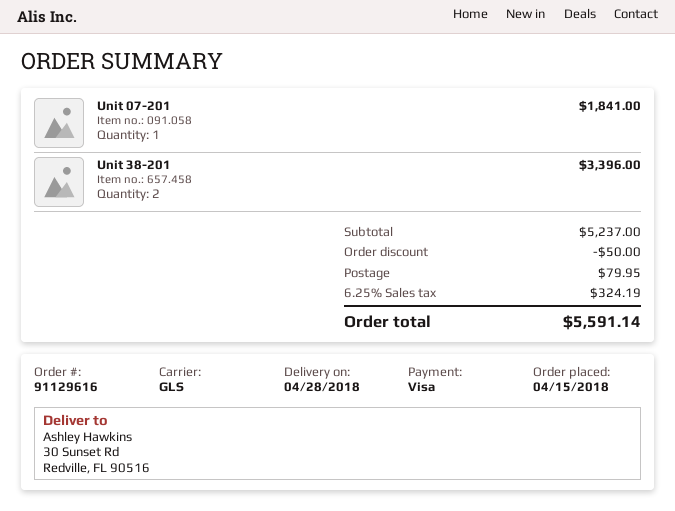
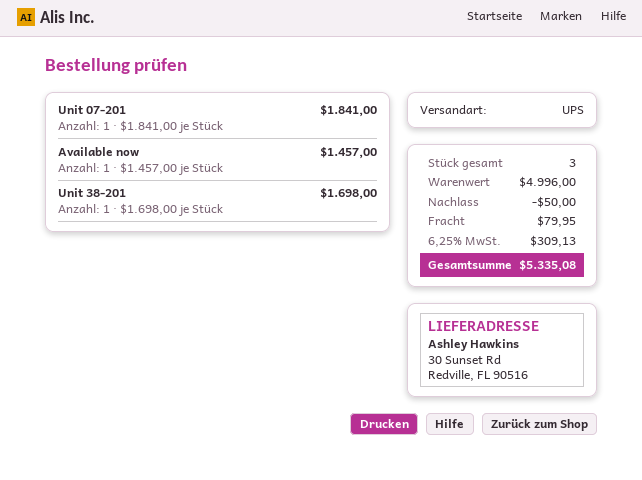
shipping method: GLS -> UPS
Unit 38-201: 2 for 3396.00 -> 1 for 1698.00
Available now: none -> 1 for 1457.00
subtotal: 5237.00 -> 4996.00
tax: 6.25% = 324.19 -> 6.25% = 309.13
total: 5591.14 -> 5335.08

